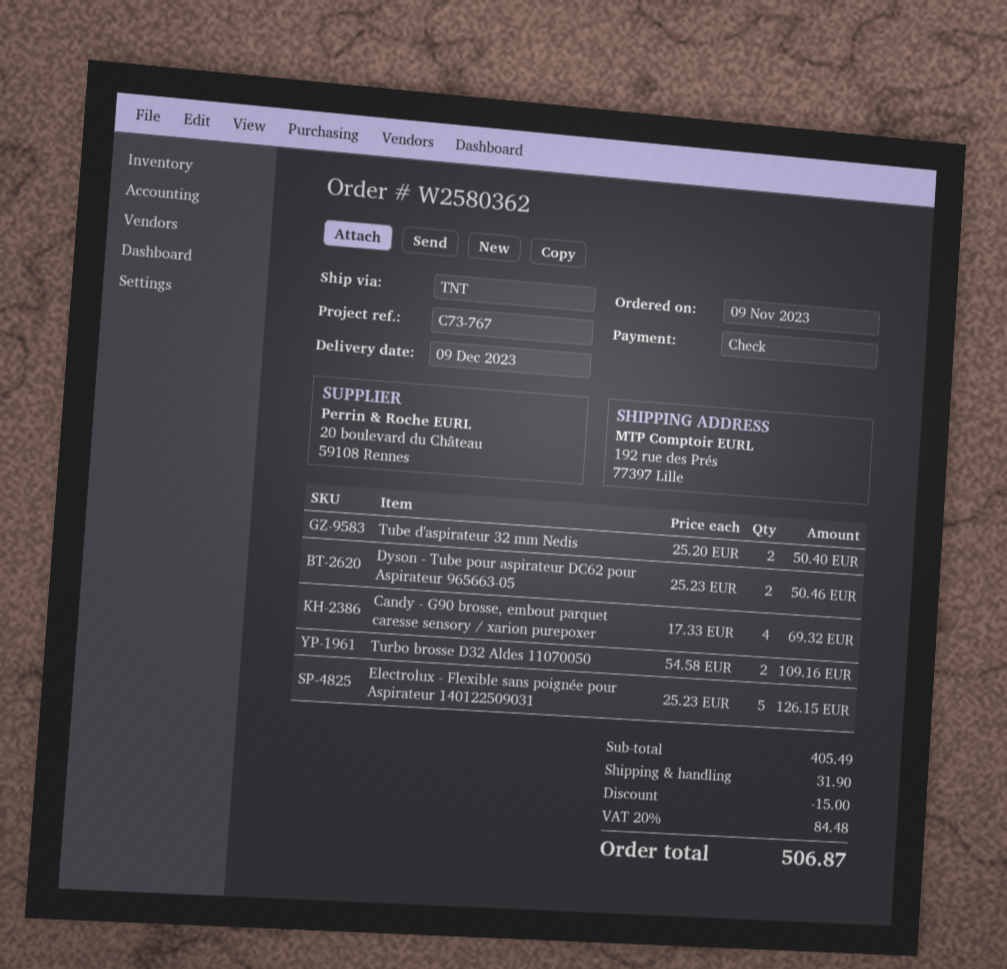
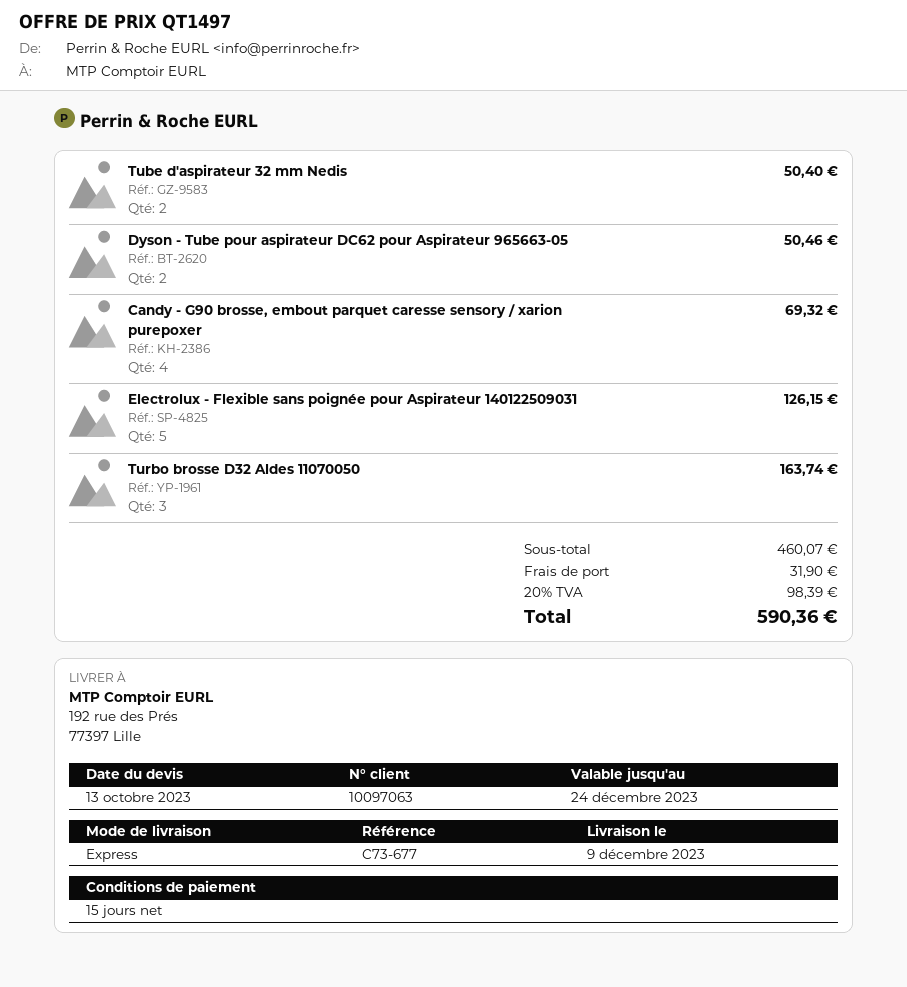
reference: C73-767 -> C73-677
shipping method: TNT -> express
Turbo brosse D32 Aldes 11070050: 2 for 109.16 -> 3 for 163.74
subtotal: 405.49 -> 460.07
discount: 15.00 -> none
tax: 20% = 84.48 -> 20% = 98.39
total: 506.87 -> 590.36

